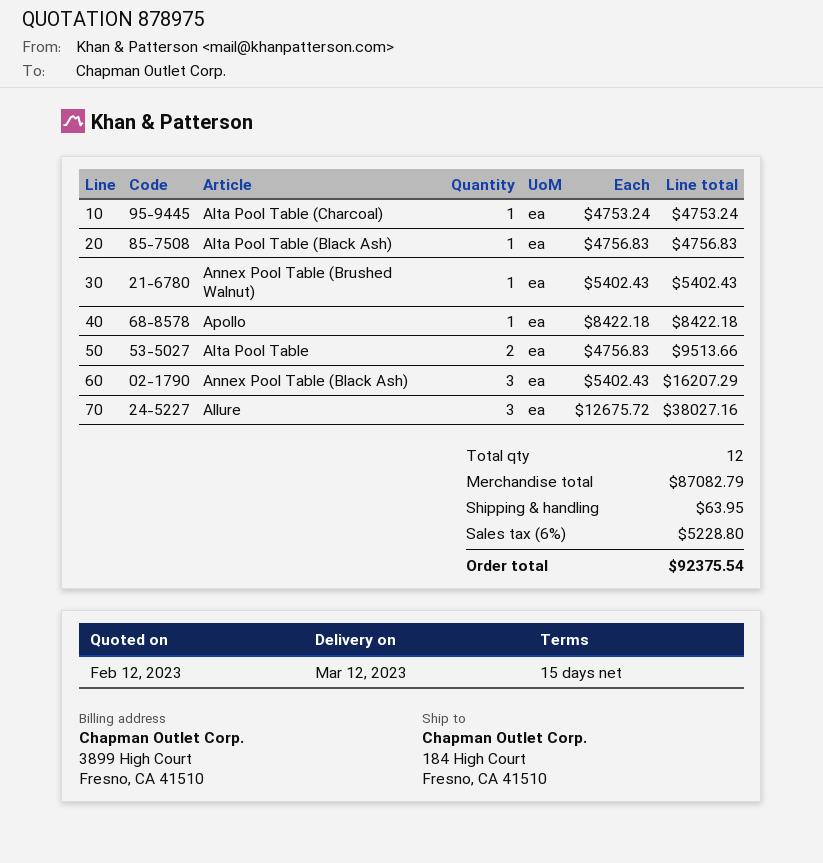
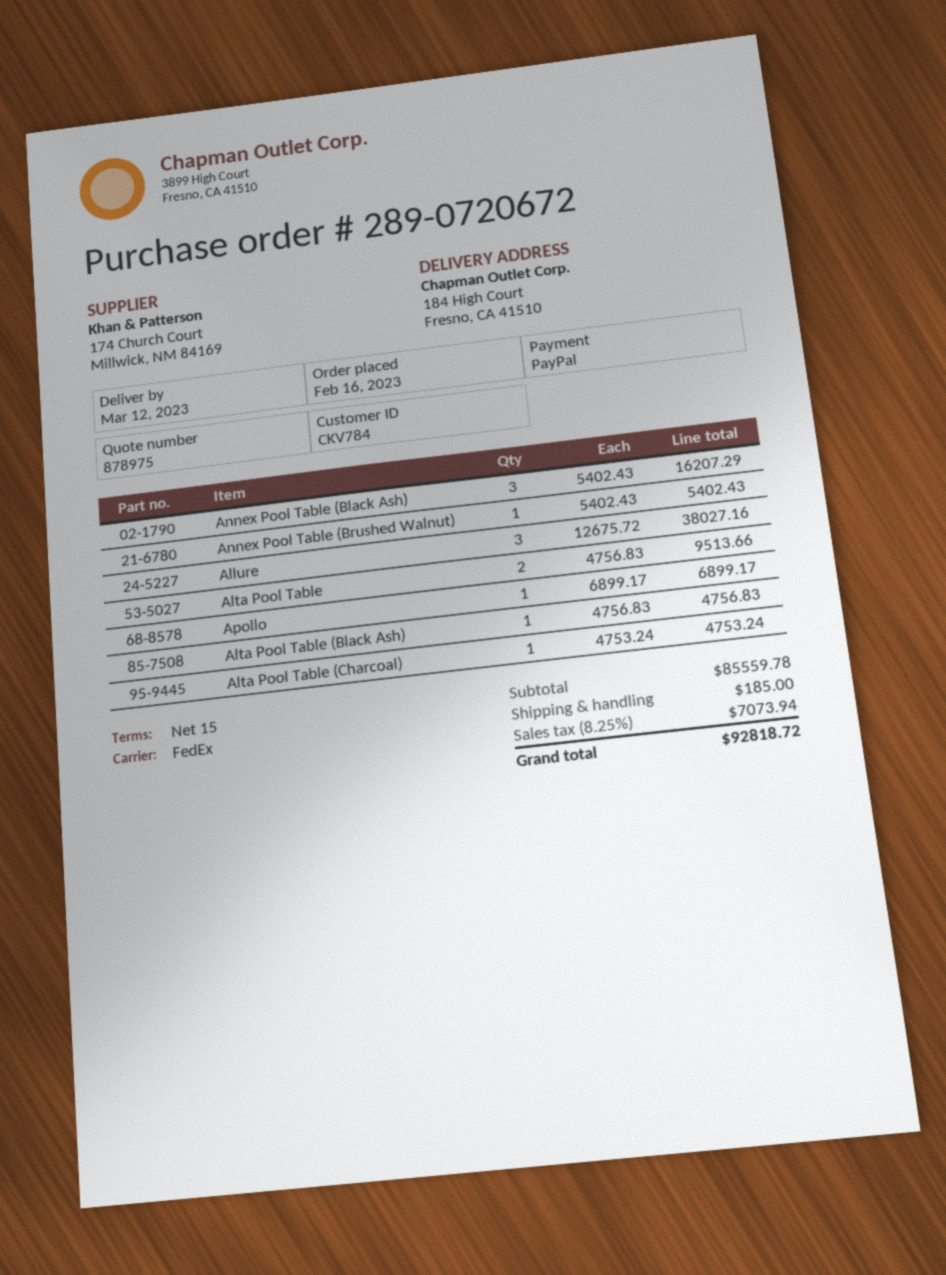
Apollo: 1 x 8422.18 = 8422.18 -> 1 x 6899.17 = 6899.17
subtotal: 87082.79 -> 85559.78
shipping: 63.95 -> 185.00
tax: 6% = 5228.80 -> 8.25% = 7073.94
total: 92375.54 -> 92818.72

